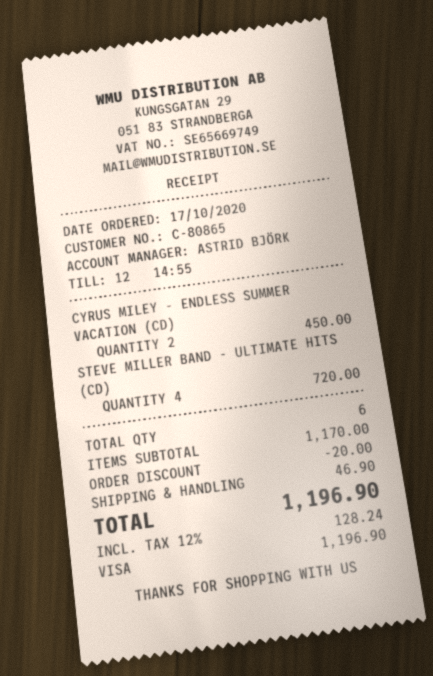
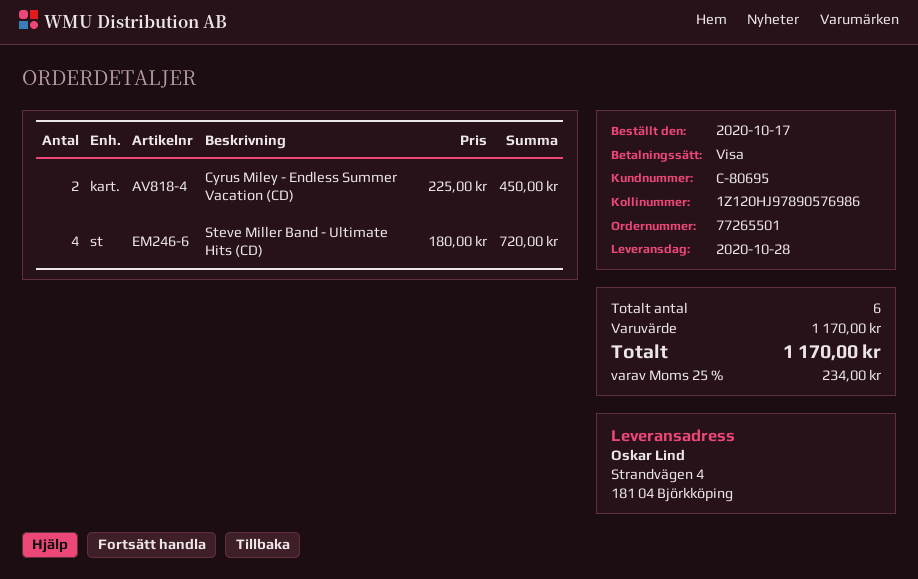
customer number: C-80865 -> C-80695
discount: 20.00 -> none
shipping: 46.90 -> none
tax: 12% = 128.24 -> 25% = 234.00
total: 1196.90 -> 1170.00

